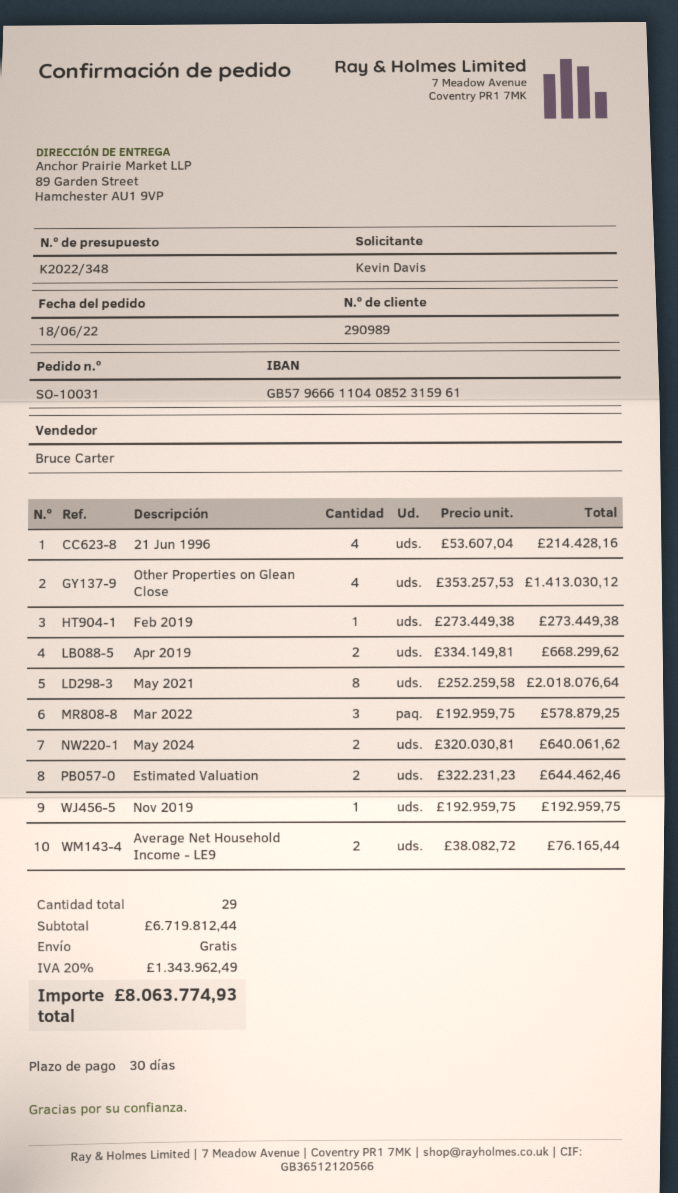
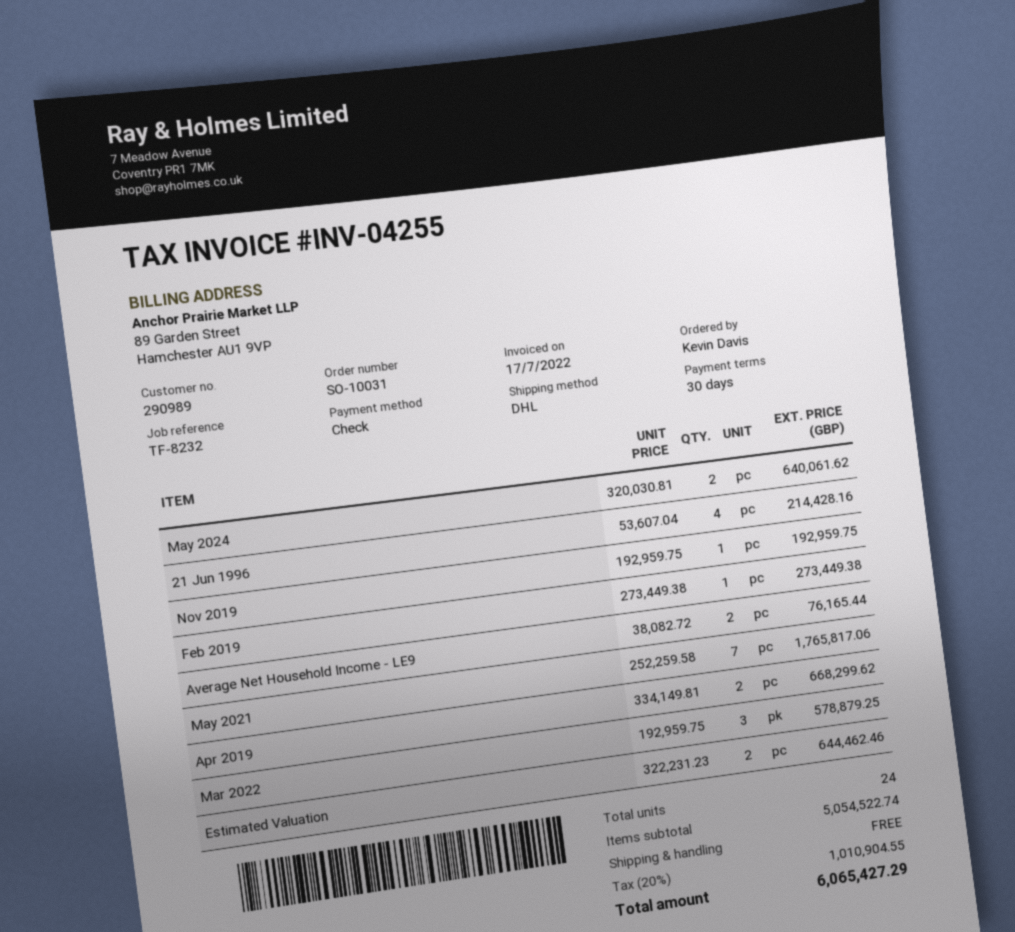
Other Properties on Glean Close: 4 x 353257.53 = 1413030.12 -> none
May 2021: 8 x 252259.58 = 2018076.64 -> 7 x 252259.58 = 1765817.06
total quantity: 29 -> 24
subtotal: 6719812.44 -> 5054522.74
tax: 20% = 1343962.49 -> 20% = 1010904.55
total: 8063774.93 -> 6065427.29

